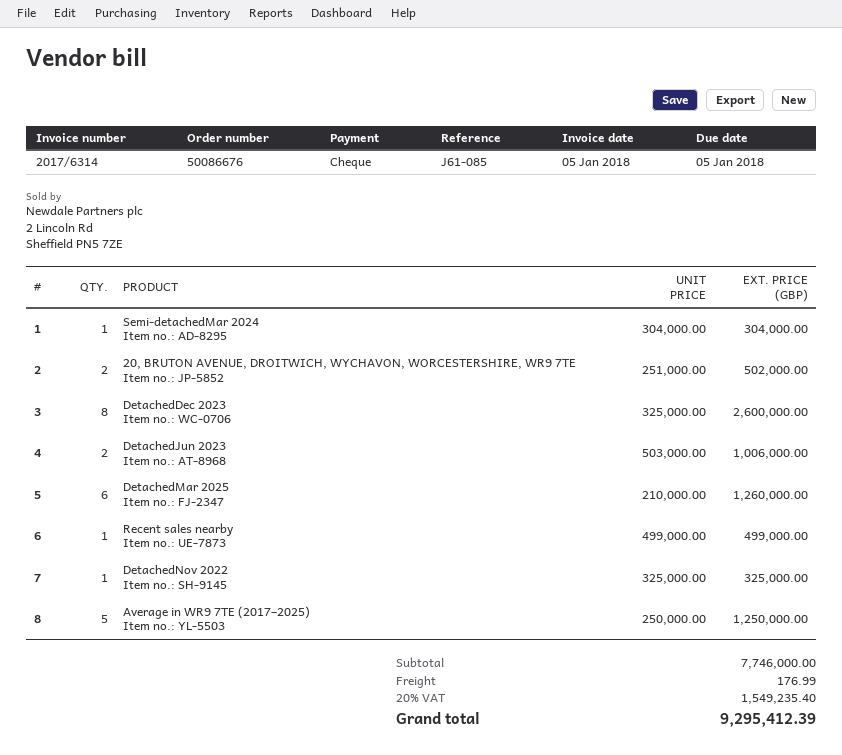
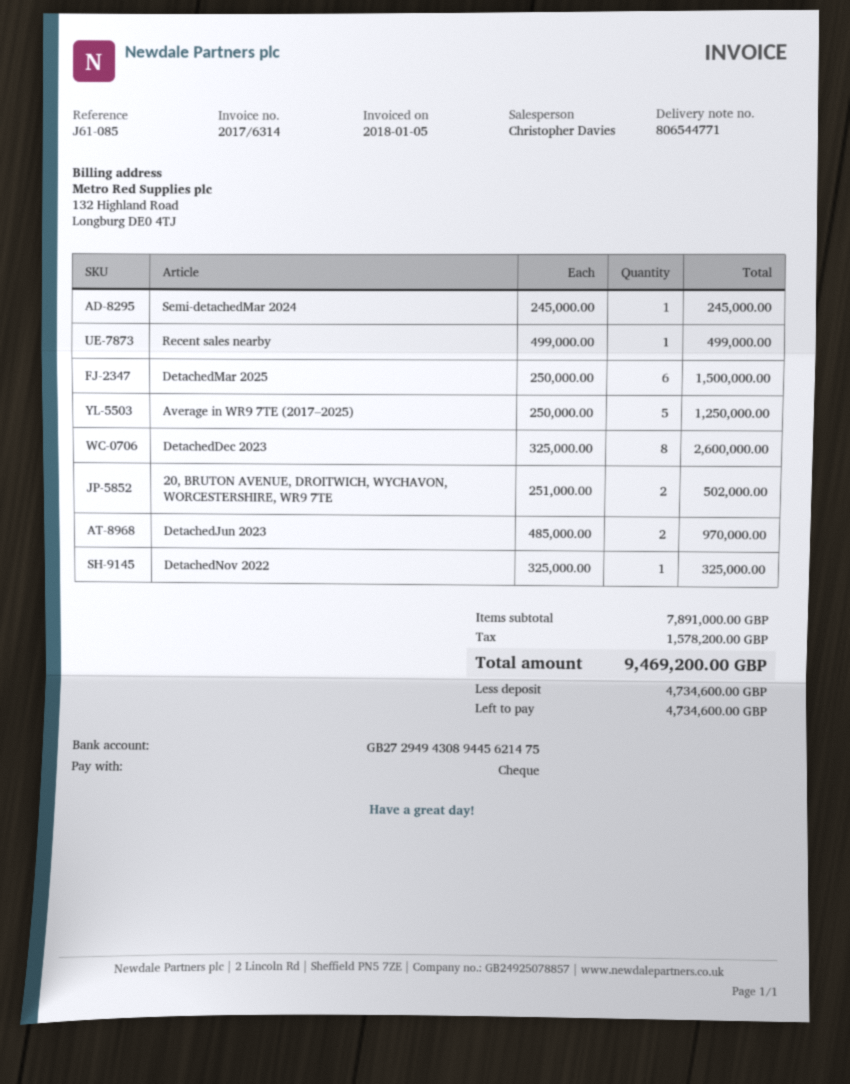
Semi-detachedMar 2024: 1 x 304000.00 = 304000.00 -> 1 x 245000.00 = 245000.00
DetachedJun 2023: 2 x 503000.00 = 1006000.00 -> 2 x 485000.00 = 970000.00
DetachedMar 2025: 6 x 210000.00 = 1260000.00 -> 6 x 250000.00 = 1500000.00
subtotal: 7746000.00 -> 7891000.00
shipping: 176.99 -> none
tax: 1549235.40 -> 1578200.00
total: 9295412.39 -> 9469200.00

